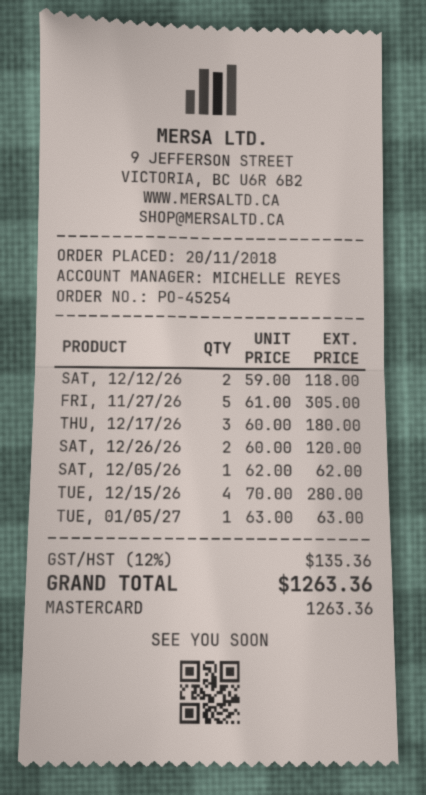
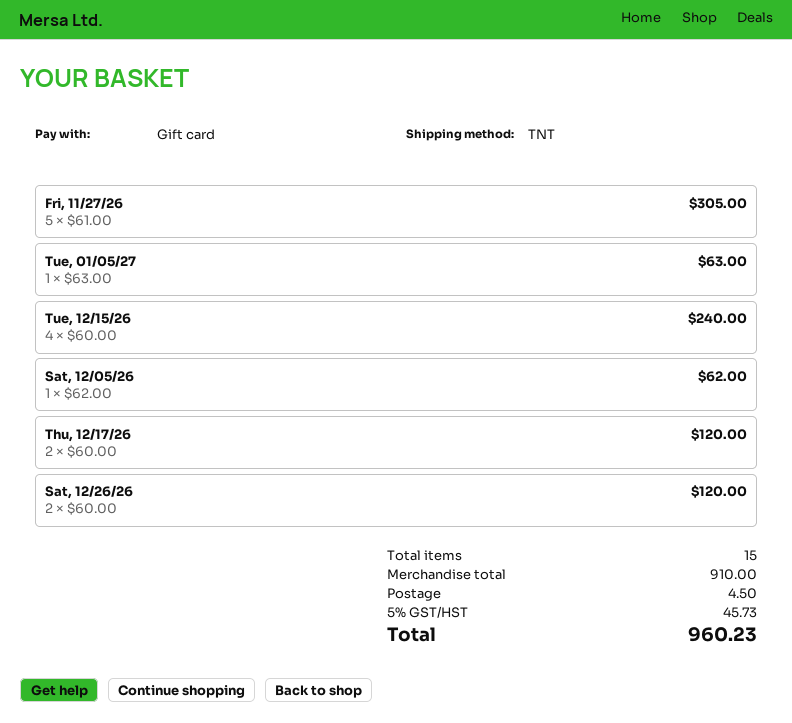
payment method: Mastercard -> gift card
SAT, 12/12/26: 2 x 59.00 = 118.00 -> none
THU, 12/17/26: 3 x 60.00 = 180.00 -> 2 x 60.00 = 120.00
TUE, 12/15/26: 4 x 70.00 = 280.00 -> 4 x 60.00 = 240.00
shipping: none -> 4.50
tax: 12% = 135.36 -> 5% = 45.73
total: 1263.36 -> 960.23

